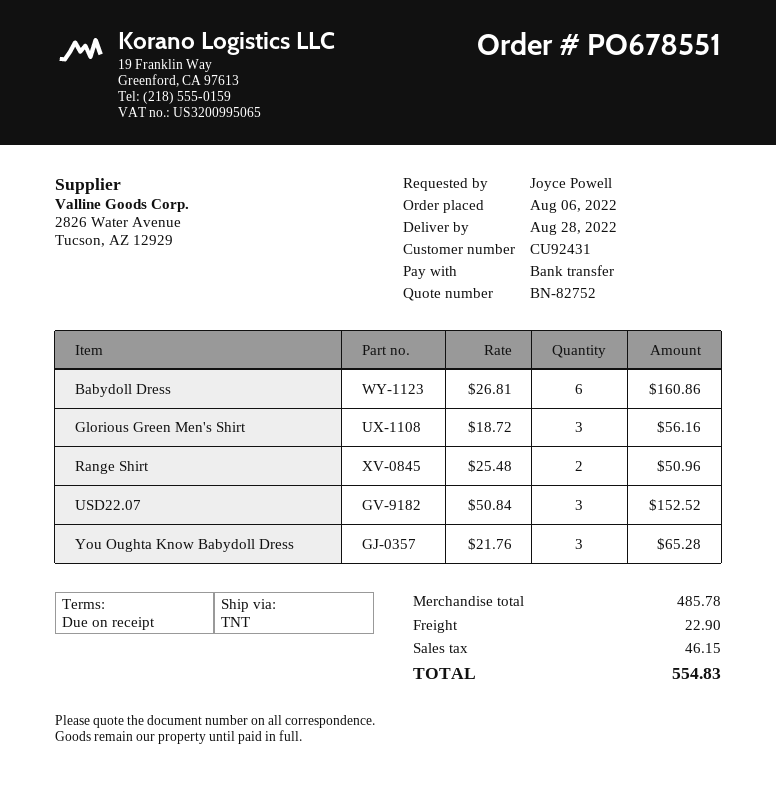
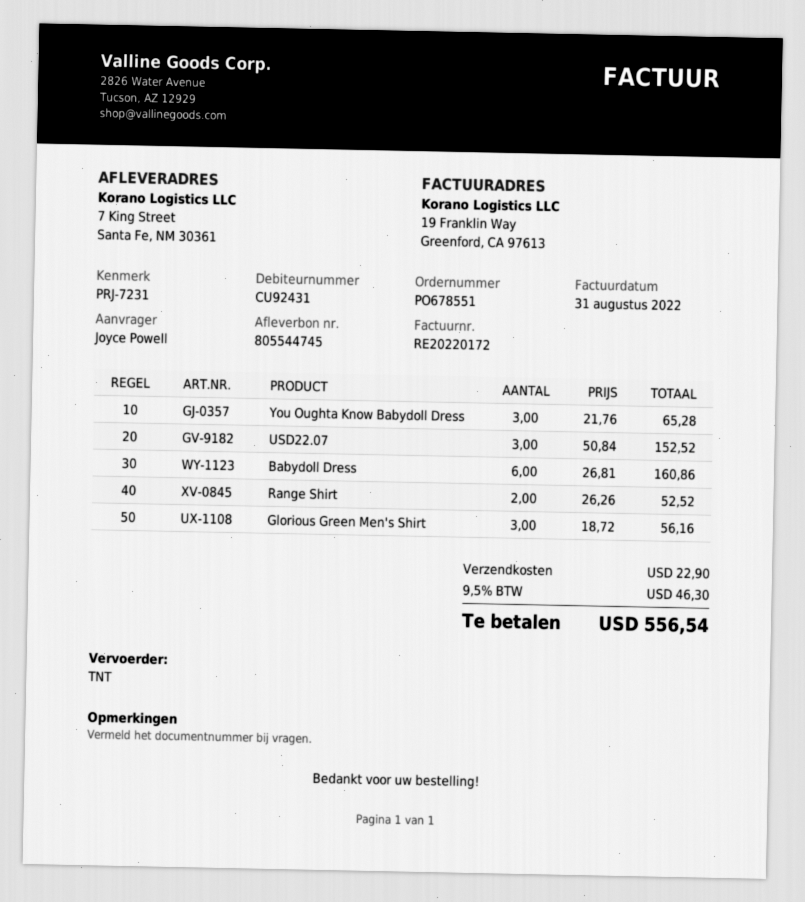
Range Shirt: 2 x 25.48 = 50.96 -> 2 x 26.26 = 52.52
tax: 46.15 -> 46.30
total: 554.83 -> 556.54

